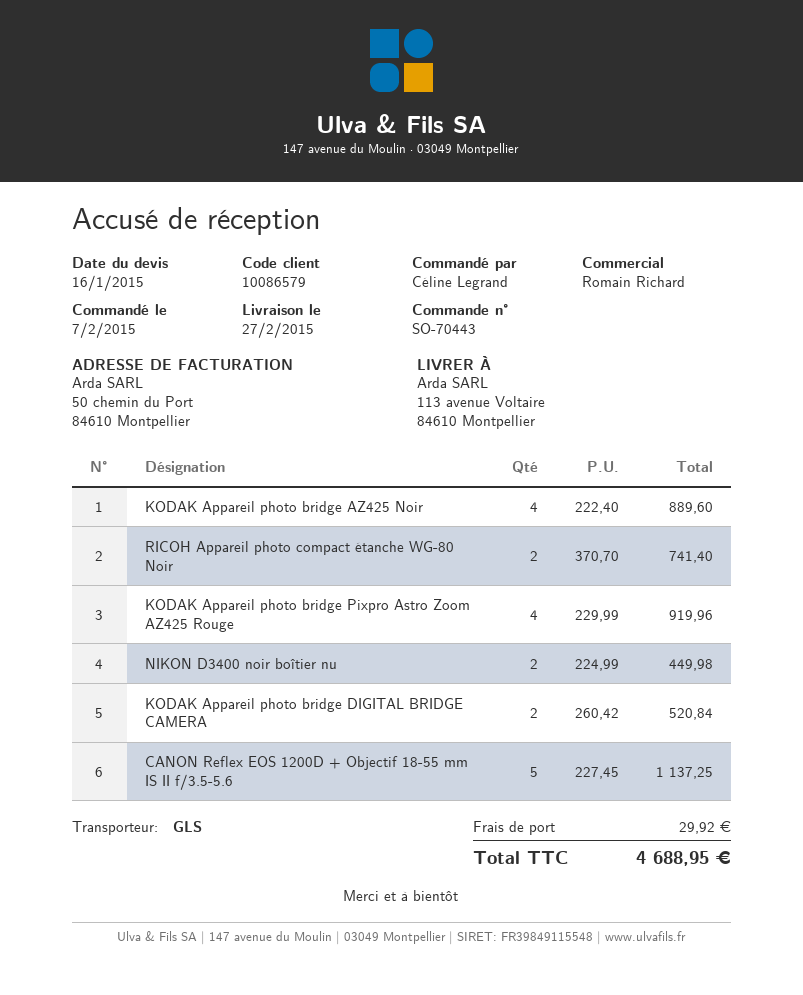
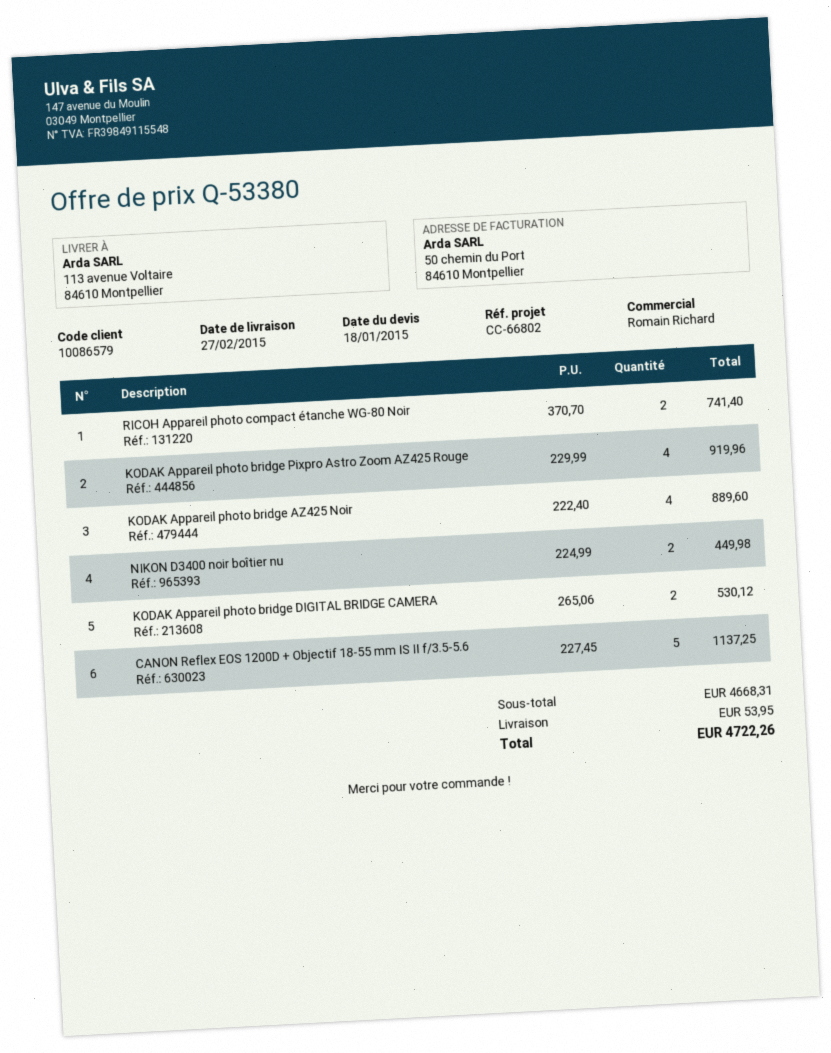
quote date: 2015-01-16 -> 2015-01-18
KODAK Appareil photo bridge DIGITAL BRIDGE CAMERA: 2 x 260.42 = 520.84 -> 2 x 265.06 = 530.12
shipping: 29.92 -> 53.95
total: 4688.95 -> 4722.26

